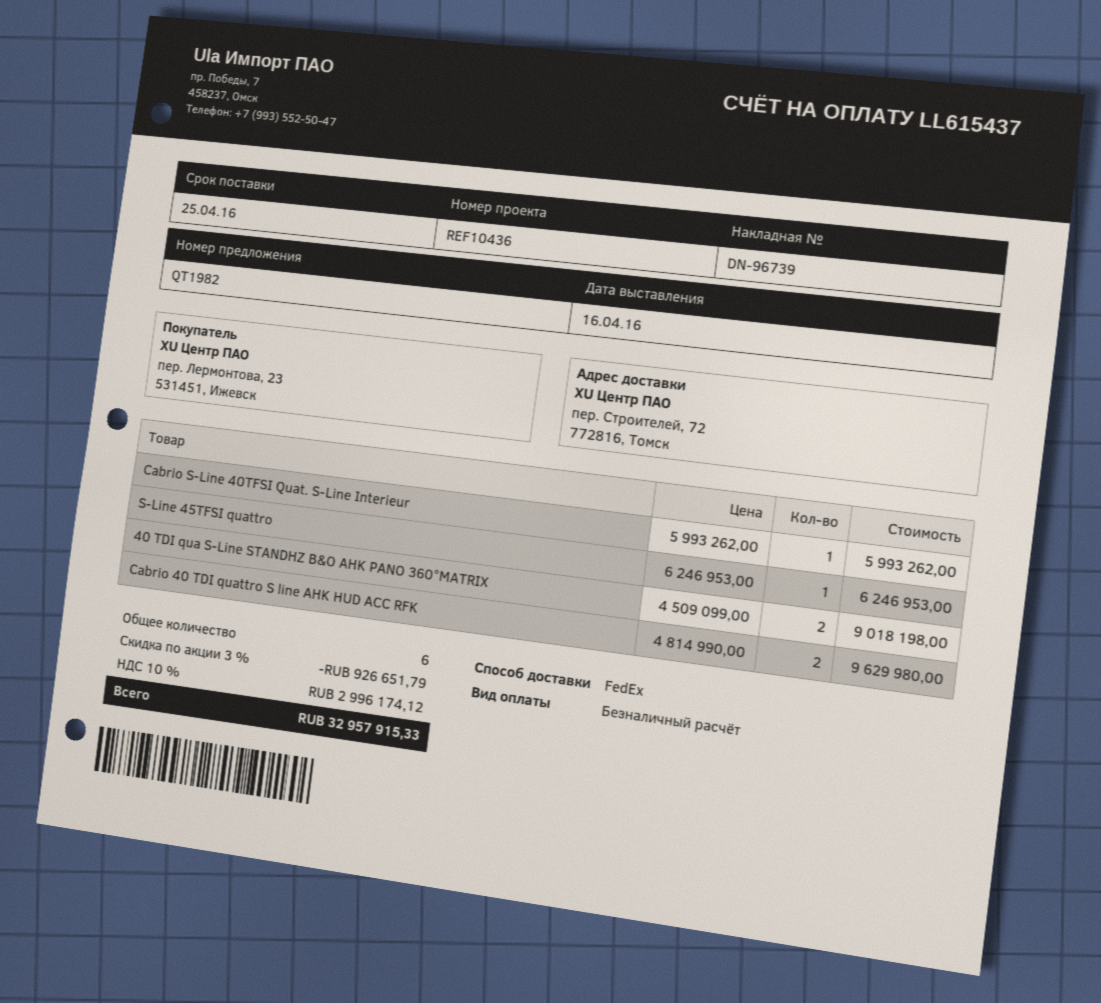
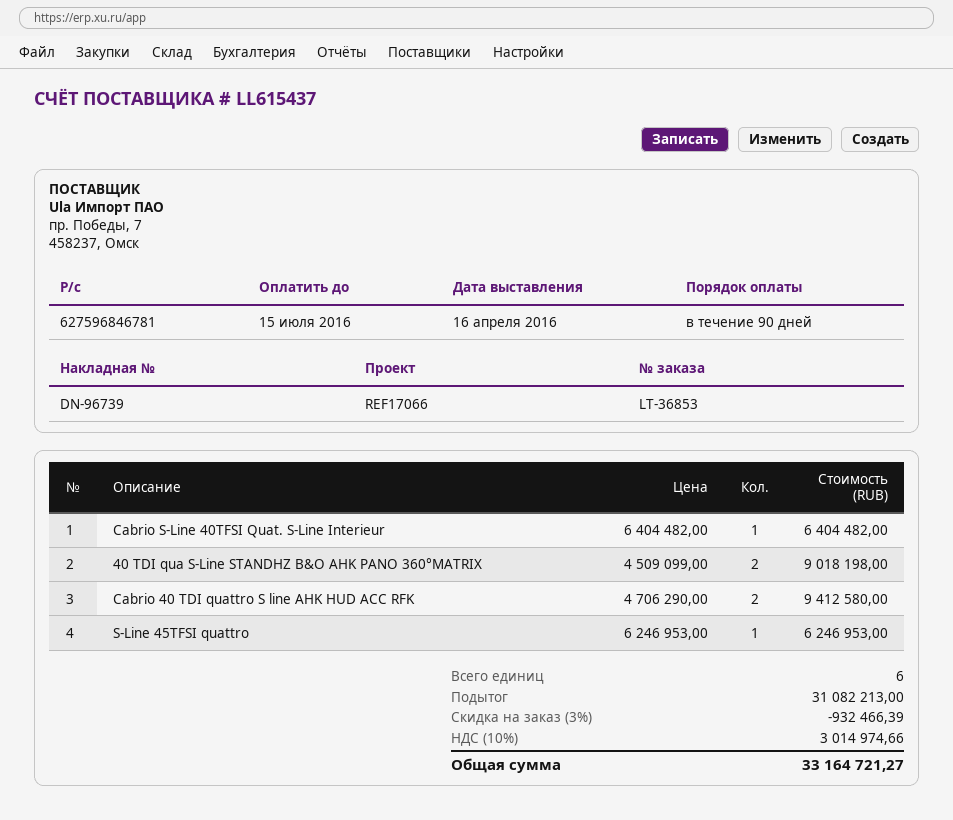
reference: REF10436 -> REF17066
Cabrio S-Line 40TFSI Quat. S-Line Interieur: 1 x 5993262.00 = 5993262.00 -> 1 x 6404482.00 = 6404482.00
Cabrio 40 TDI quattro S line AHK HUD ACC RFK: 2 x 4814990.00 = 9629980.00 -> 2 x 4706290.00 = 9412580.00
discount: 3% = 926651.79 -> 3% = 932466.39
tax: 10% = 2996174.12 -> 10% = 3014974.66
total: 32957915.33 -> 33164721.27

